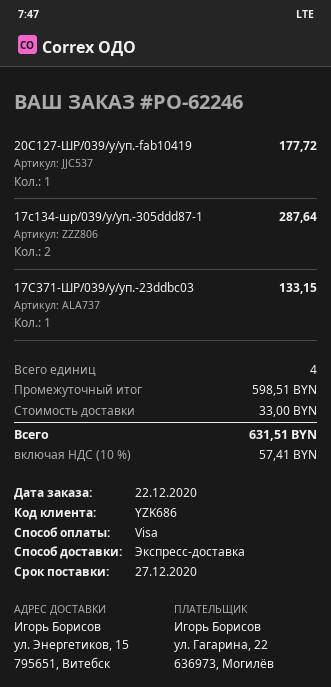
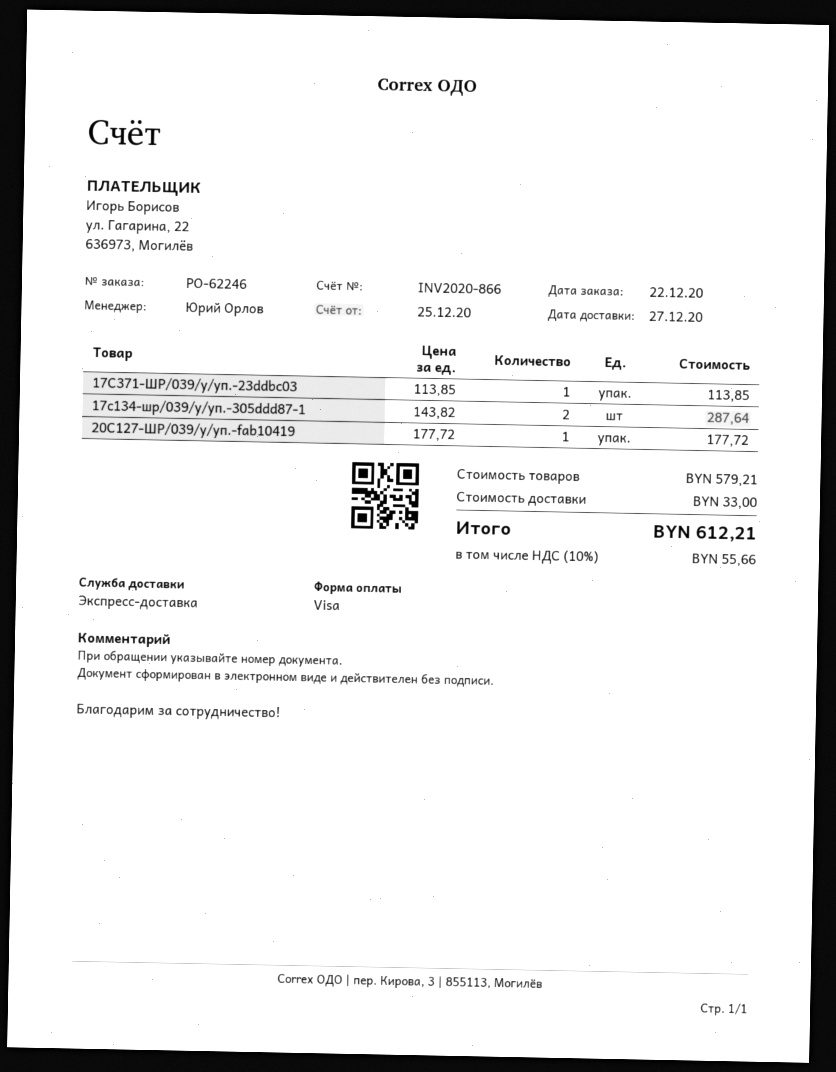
17С371-ШР/039/у/уп.-23ddbc03: 1 for 133.15 -> 1 for 113.85
subtotal: 598.51 -> 579.21
tax: 10% = 57.41 -> 10% = 55.66
total: 631.51 -> 612.21

